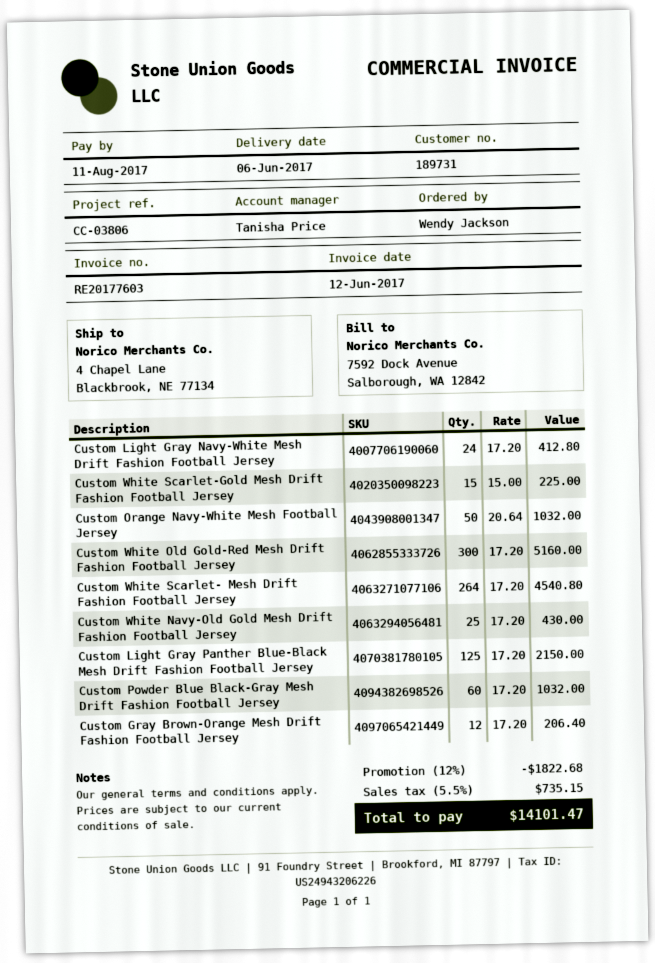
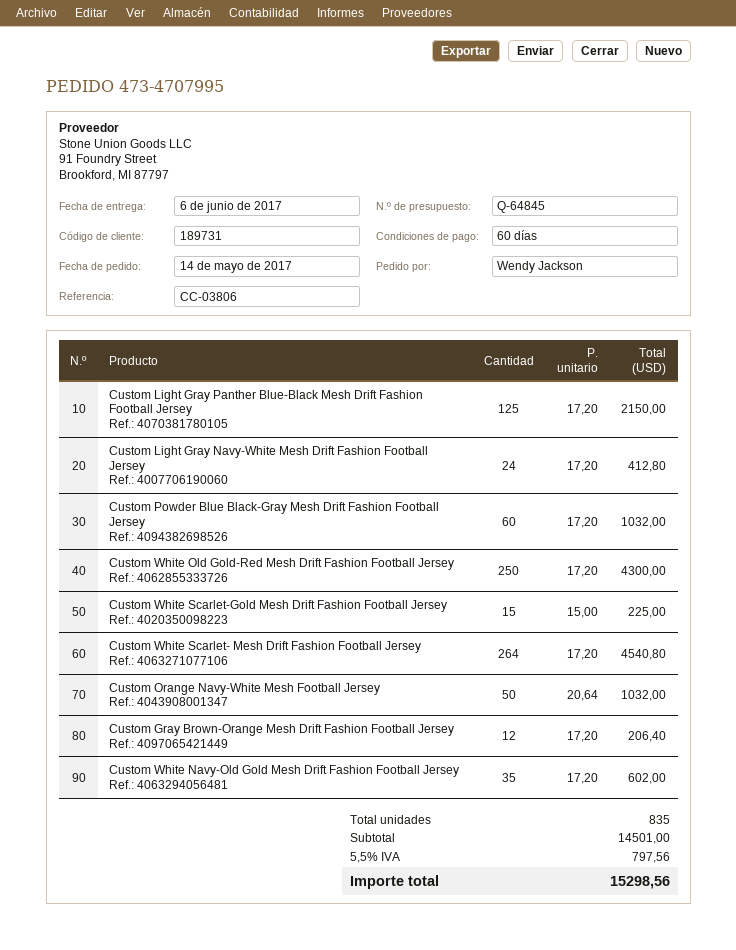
Custom White Old Gold-Red Mesh Drift Fashion Football Jersey: 300 x 17.20 = 5160.00 -> 250 x 17.20 = 4300.00
Custom White Navy-Old Gold Mesh Drift Fashion Football Jersey: 25 x 17.20 = 430.00 -> 35 x 17.20 = 602.00
discount: 12% = 1822.68 -> none
tax: 5.5% = 735.15 -> 5.5% = 797.56
total: 14101.47 -> 15298.56

